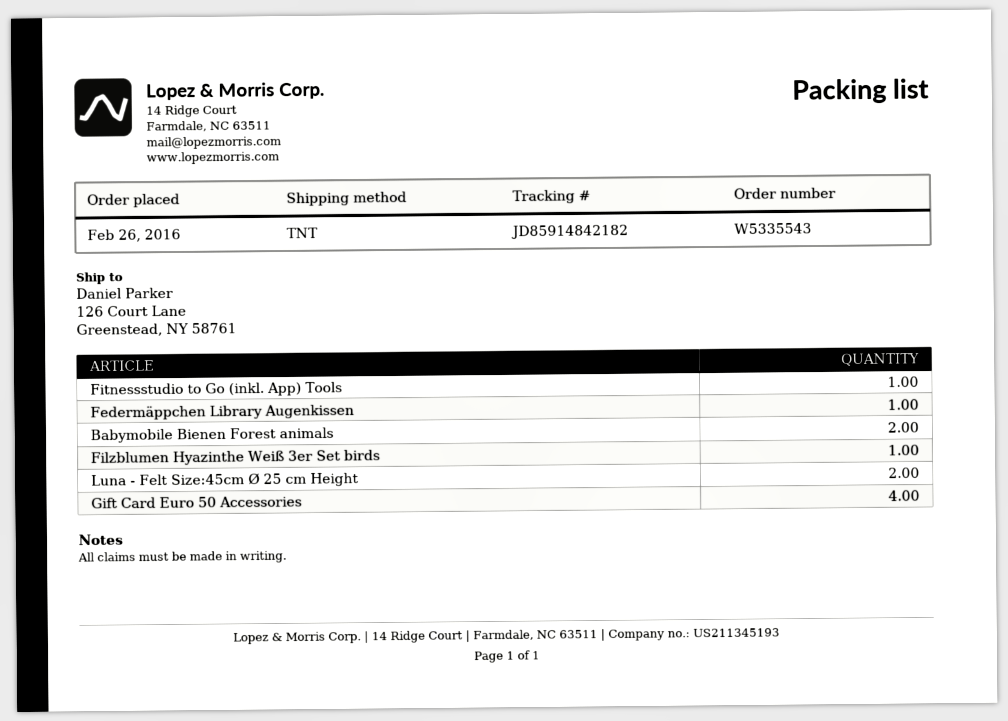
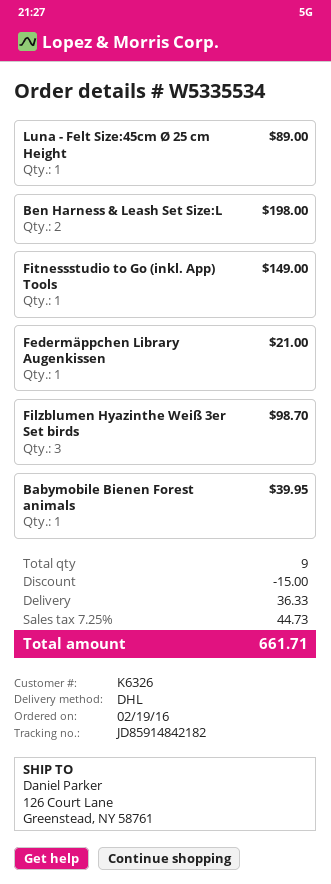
order number: W5335543 -> W5335534
order date: 2016-02-26 -> 2016-02-19
shipping method: TNT -> DHL
Babymobile Bienen Forest animals: 2 -> 1
Filzblumen Hyazinthe Weiß 3er Set birds: 1 -> 3
Luna - Felt Size:45cm Ø 25 cm Height: 2 -> 1
Gift Card Euro 50 Accessories: 4 -> none
Ben Harness & Leash Set Size:L: none -> 2

